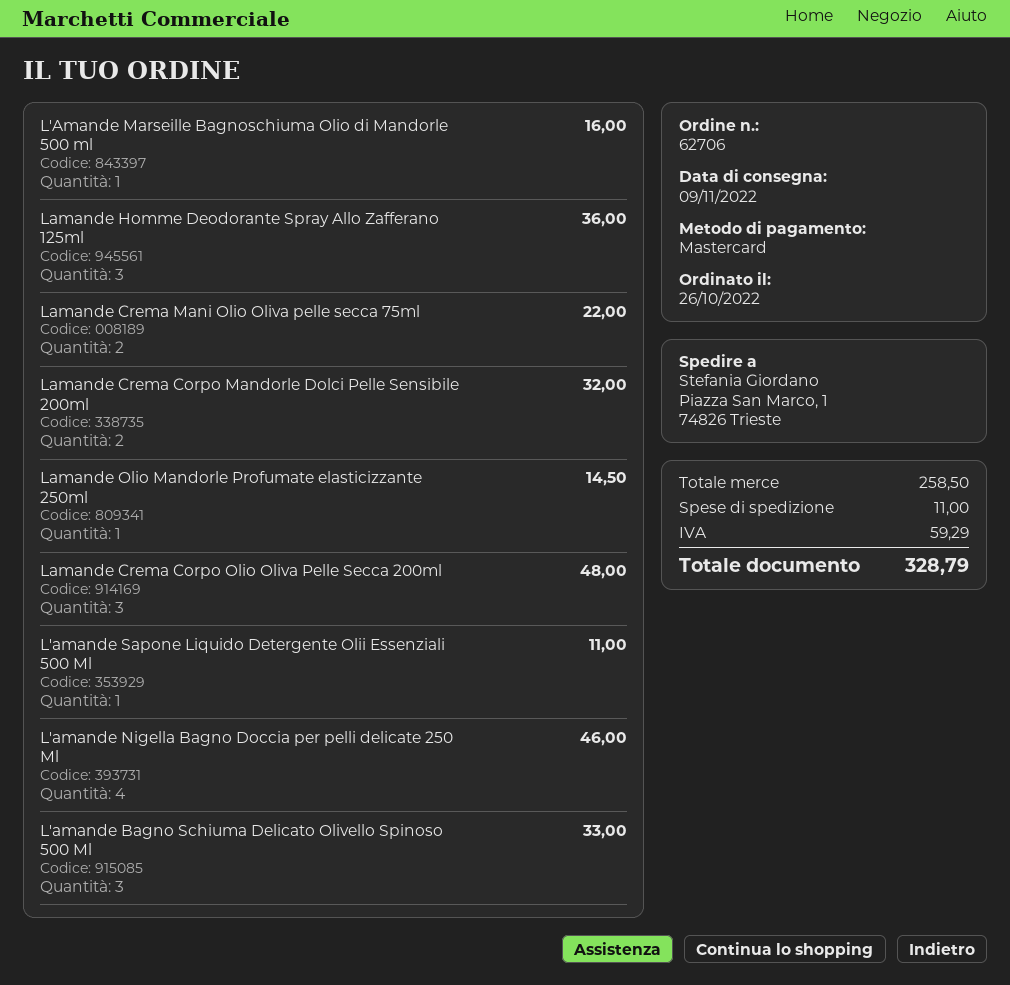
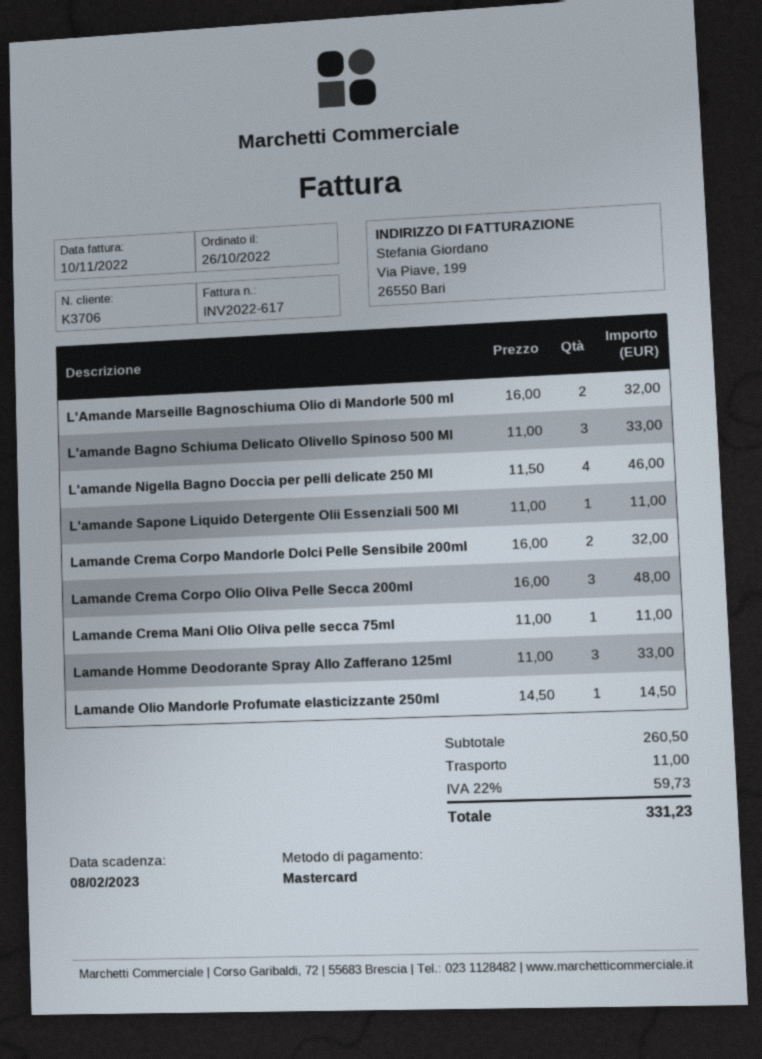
L'Amande Marseille Bagnoschiuma Olio di Mandorle 500 ml: 1 for 16.00 -> 2 for 32.00
Lamande Homme Deodorante Spray Allo Zafferano 125ml: 3 for 36.00 -> 3 for 33.00
Lamande Crema Mani Olio Oliva pelle secca 75ml: 2 for 22.00 -> 1 for 11.00
subtotal: 258.50 -> 260.50
tax: 59.29 -> 59.73
total: 328.79 -> 331.23

